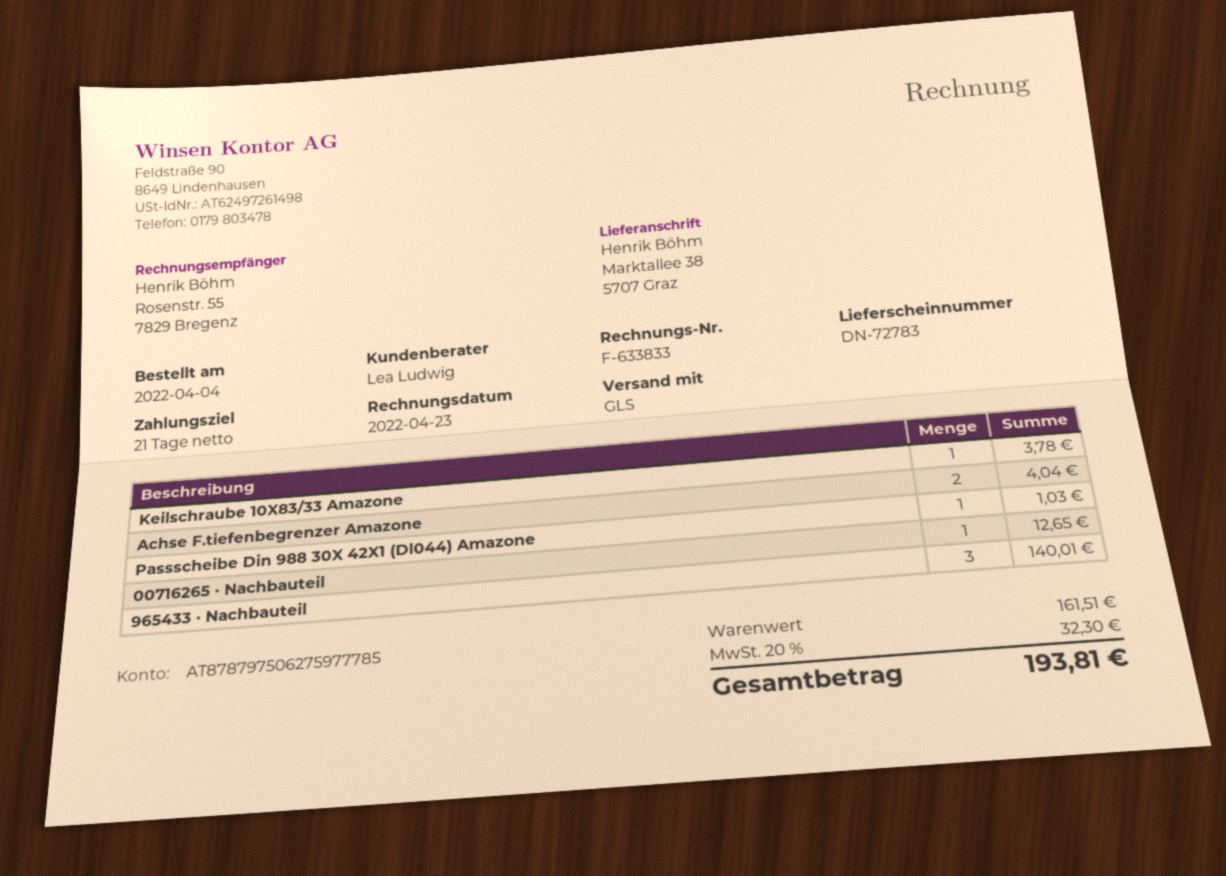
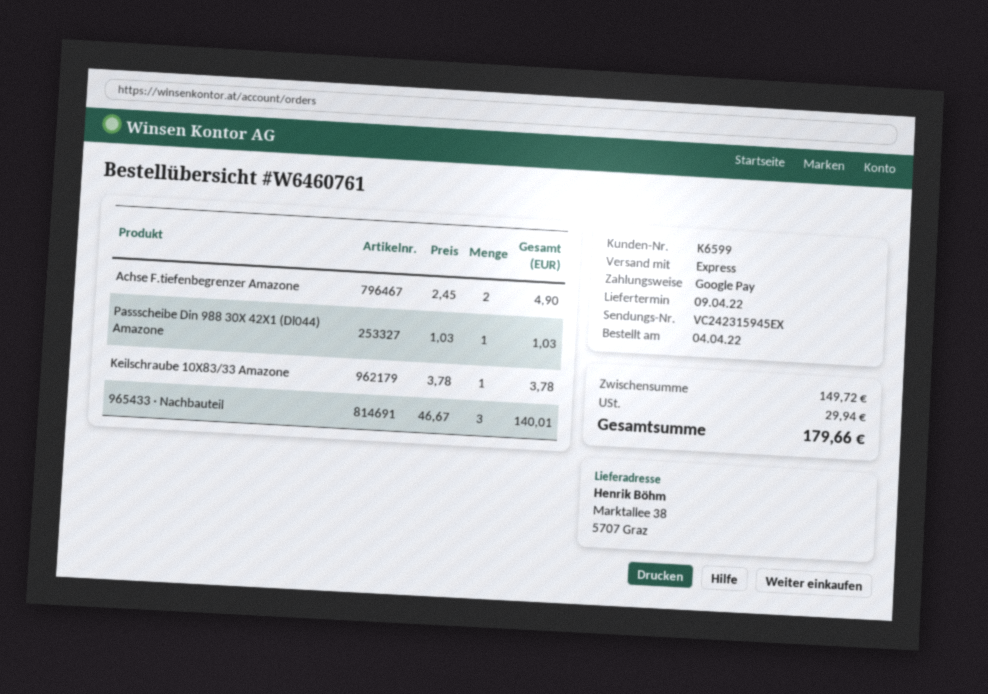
shipping method: GLS -> express
Achse F.tiefenbegrenzer Amazone: 2 for 4.04 -> 2 for 4.90
00716265 · Nachbauteil: 1 for 12.65 -> none
subtotal: 161.51 -> 149.72
tax: 32.30 -> 29.94
total: 193.81 -> 179.66

